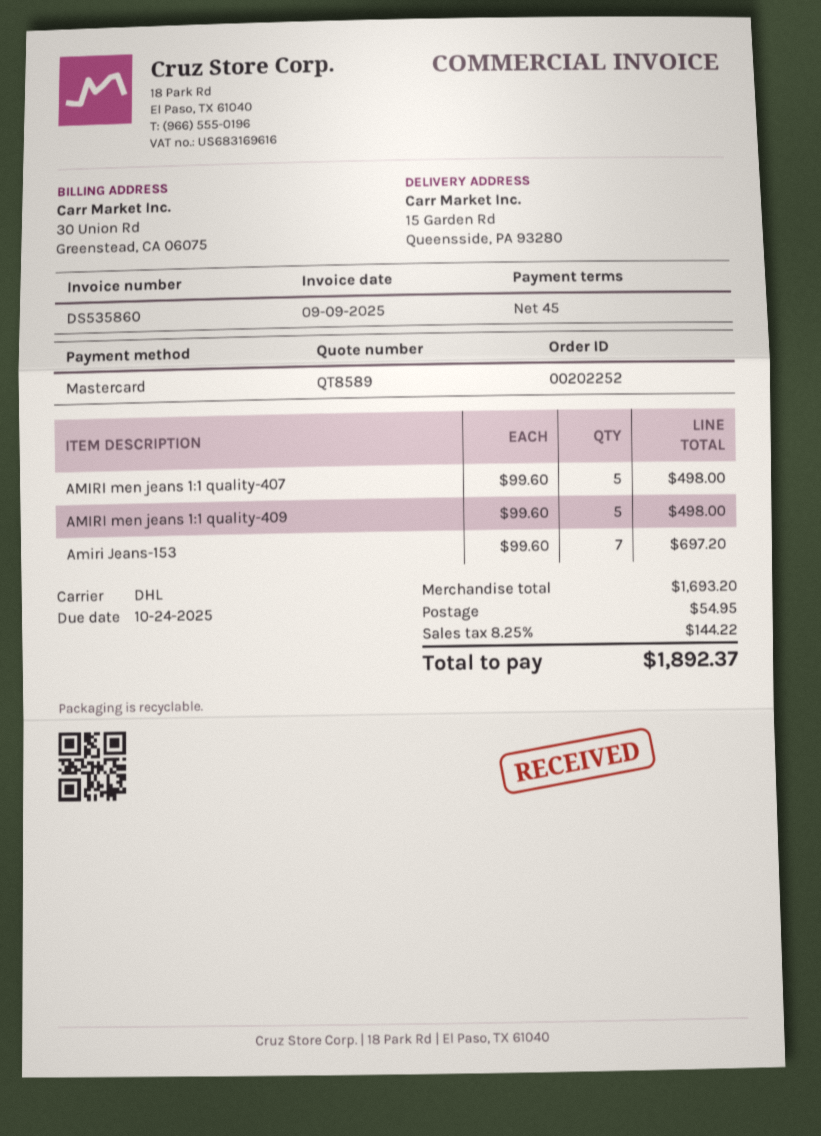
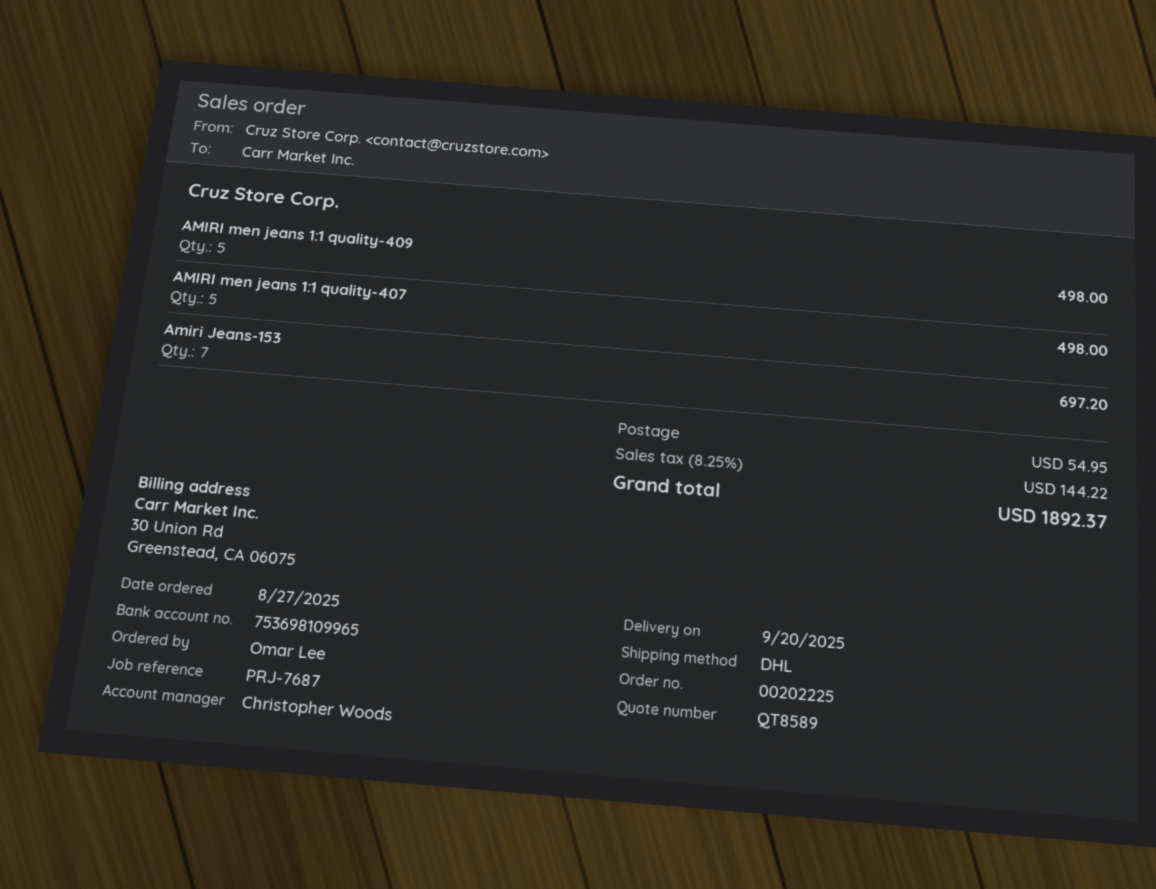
order number: 00202252 -> 00202225

